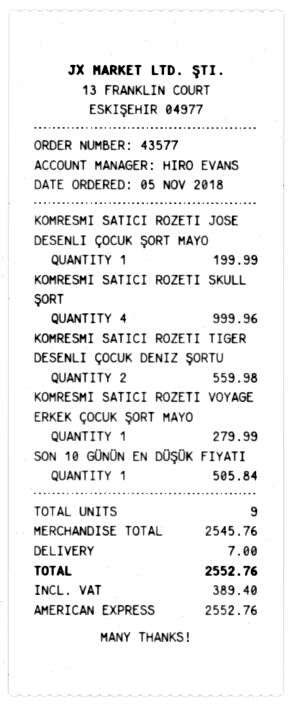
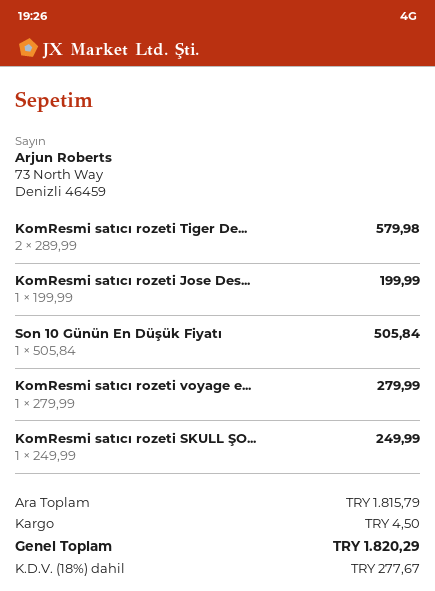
KOMRESMI SATICI ROZETI SKULL ŞORT: 4 for 999.96 -> 1 for 249.99
KOMRESMI SATICI ROZETI TIGER DESENLI ÇOCUK DENIZ ŞORTU: 2 for 559.98 -> 2 for 579.98
subtotal: 2545.76 -> 1815.79
shipping: 7.00 -> 4.50
tax: 389.40 -> 277.67
total: 2552.76 -> 1820.29

